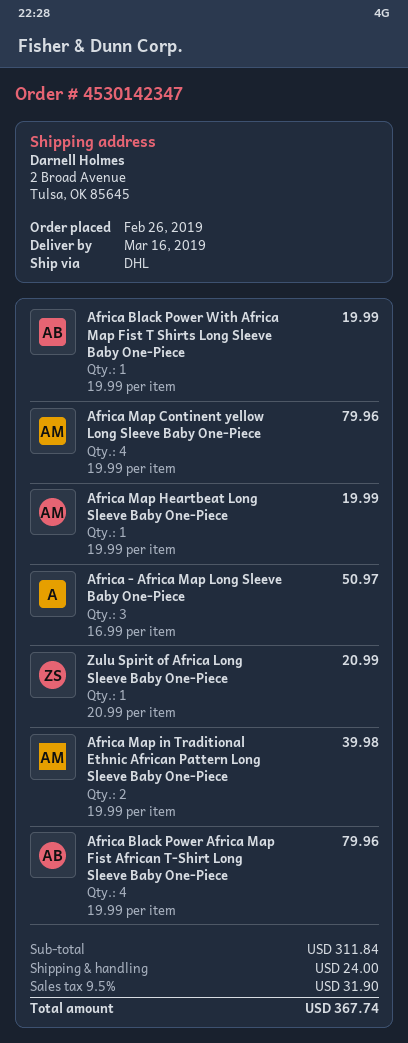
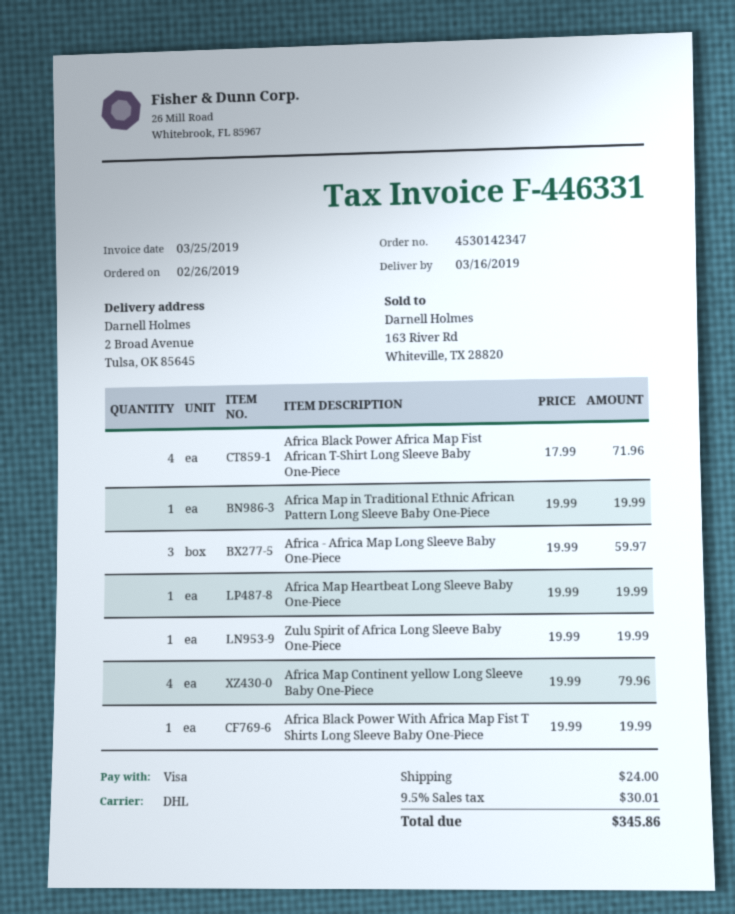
Africa - Africa Map Long Sleeve Baby One-Piece: 3 x 16.99 = 50.97 -> 3 x 19.99 = 59.97
Zulu Spirit of Africa Long Sleeve Baby One-Piece: 1 x 20.99 = 20.99 -> 1 x 19.99 = 19.99
Africa Map in Traditional Ethnic African Pattern Long Sleeve Baby One-Piece: 2 x 19.99 = 39.98 -> 1 x 19.99 = 19.99
Africa Black Power Africa Map Fist African T-Shirt Long Sleeve Baby One-Piece: 4 x 19.99 = 79.96 -> 4 x 17.99 = 71.96
tax: 9.5% = 31.90 -> 9.5% = 30.01
total: 367.74 -> 345.86

